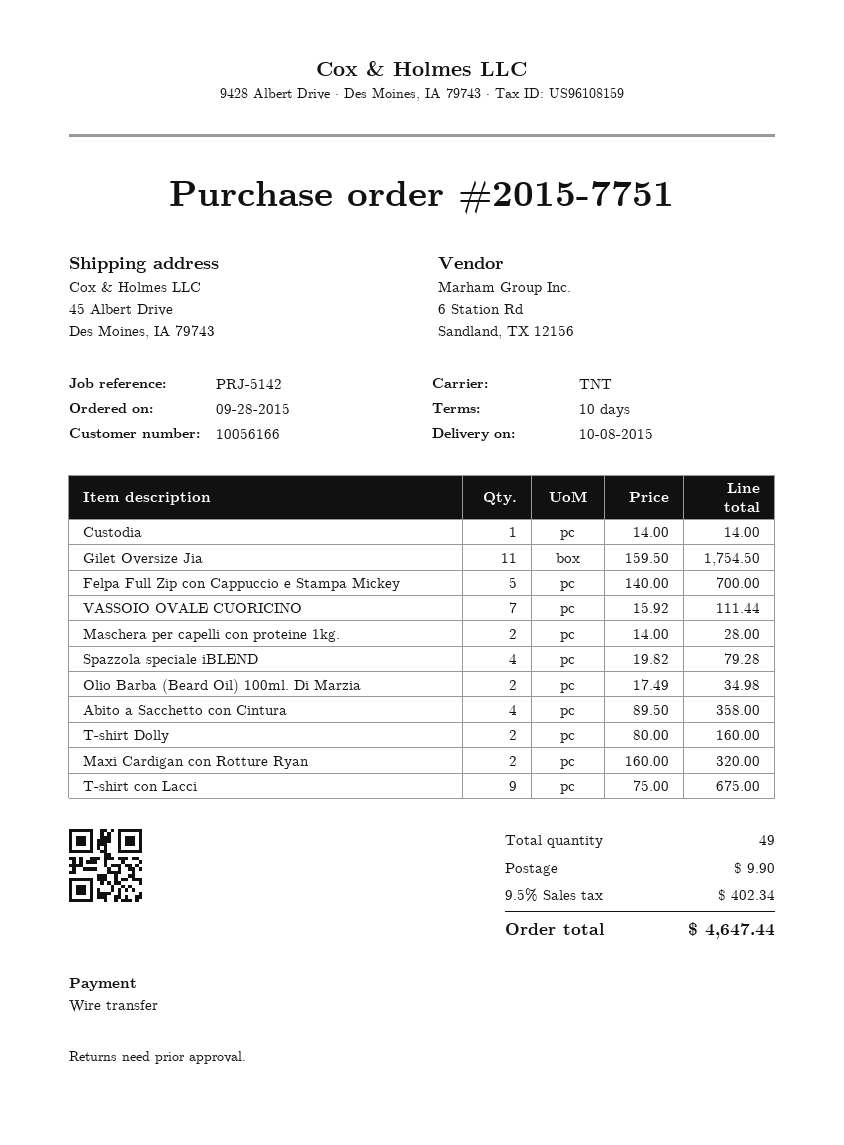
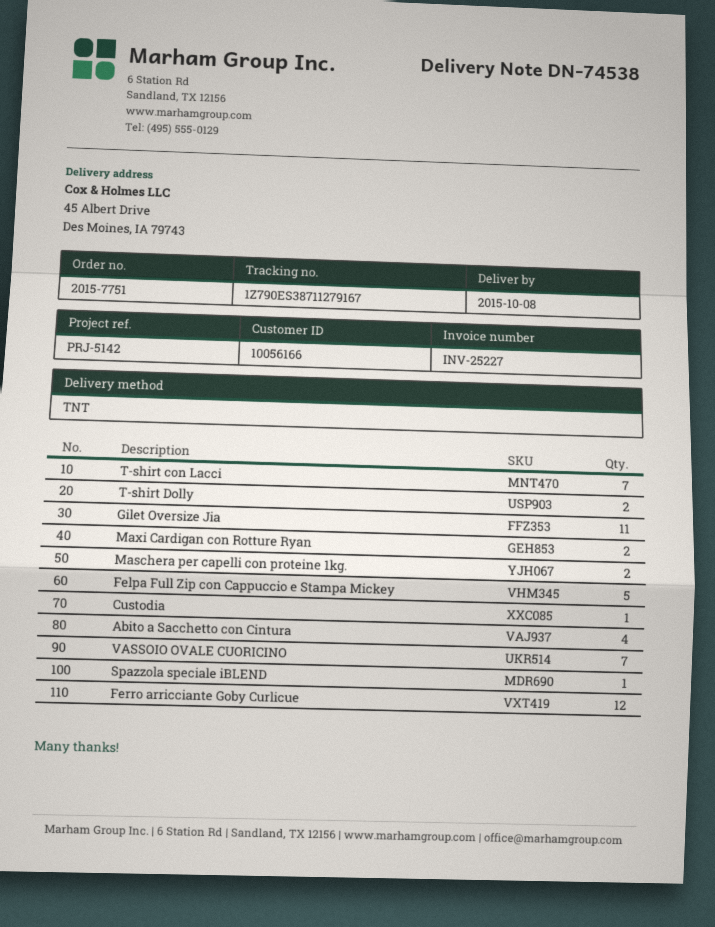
Spazzola speciale iBLEND: 4 -> 1
Olio Barba (Beard Oil) 100ml. Di Marzia: 2 -> none
T-shirt con Lacci: 9 -> 7
Ferro arricciante Goby Curlicue: none -> 12

